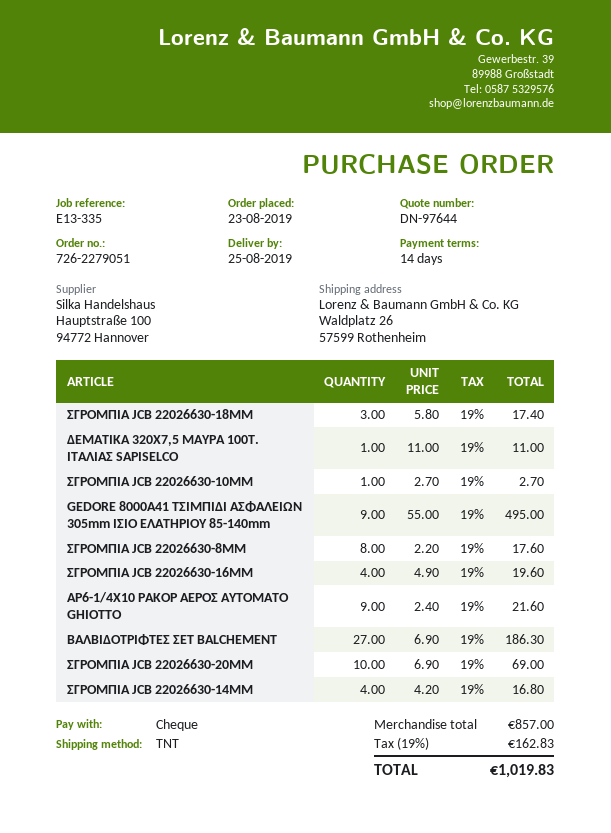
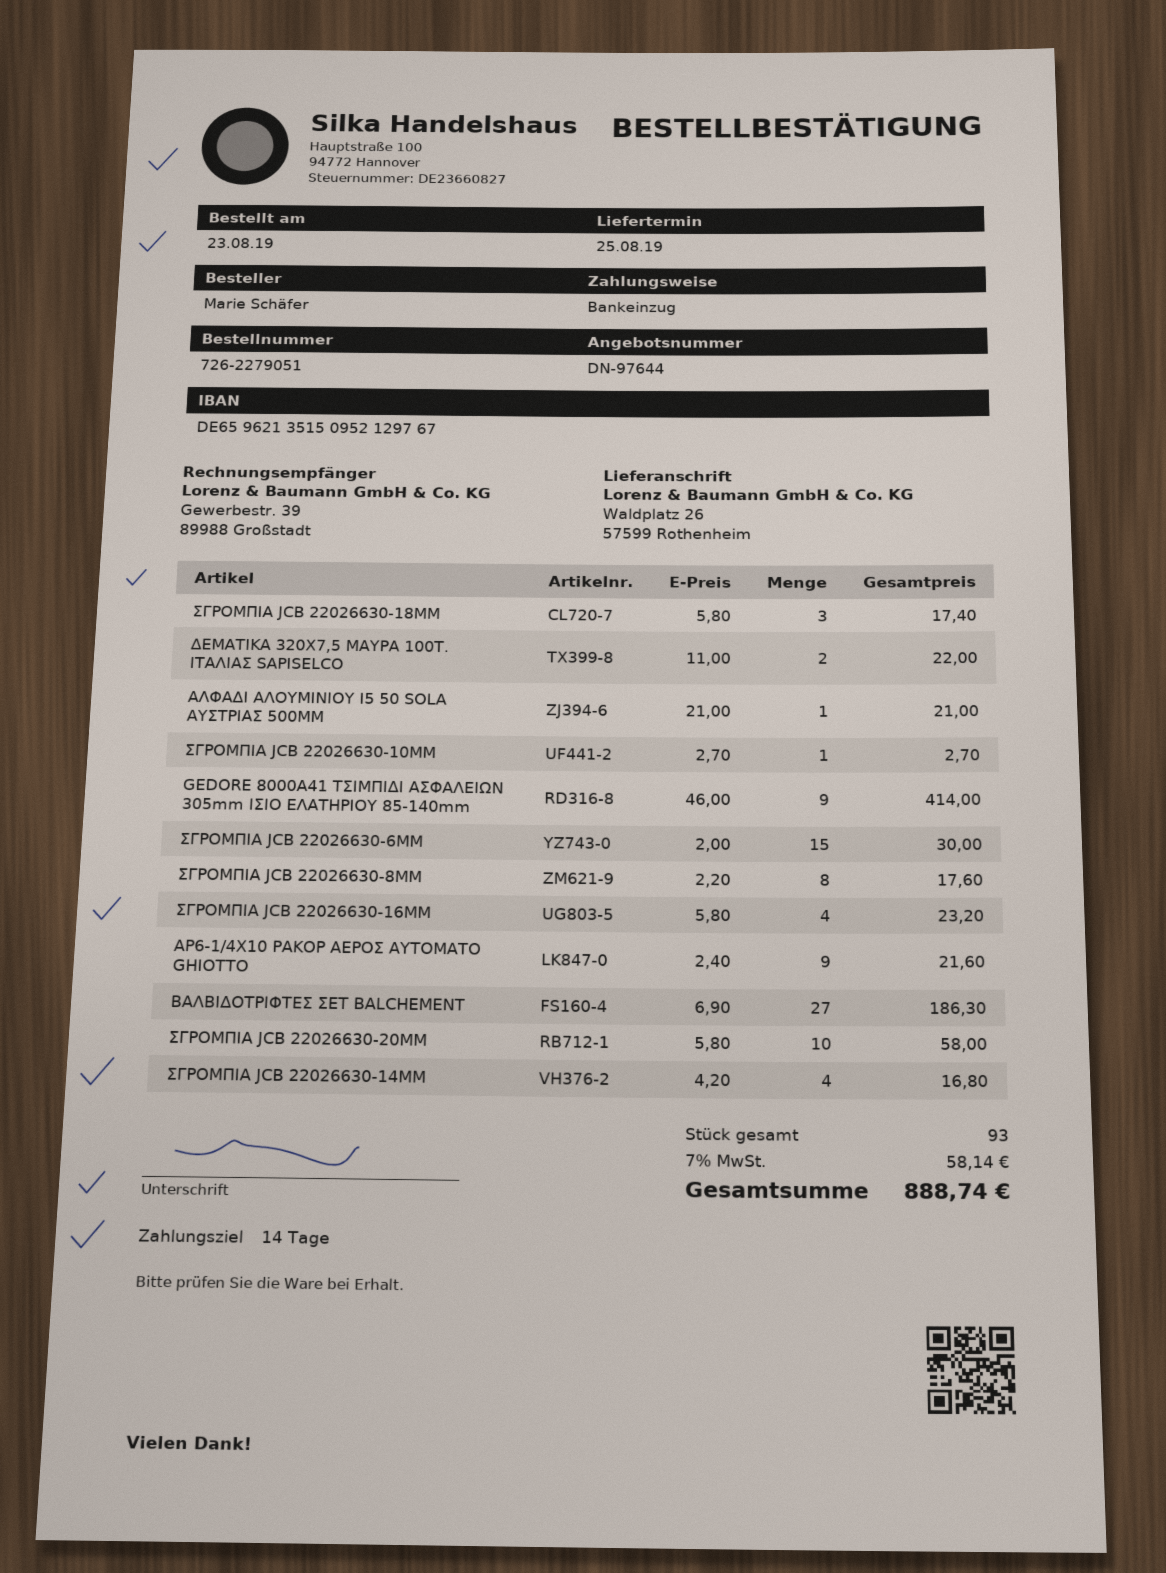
payment method: cheque -> direct debit
ΔΕΜΑΤΙΚΑ 320Χ7,5 ΜΑΥΡΑ 100Τ. ΙΤΑΛΙΑΣ SAPISELCO: 1 x 11.00 = 11.00 -> 2 x 11.00 = 22.00
GEDORE 8000A41 ΤΣΙΜΠΙΔΙ ΑΣΦΑΛΕΙΩΝ 305mm ΙΣΙΟ ΕΛΑΤΗΡΙΟΥ 85-140mm: 9 x 55.00 = 495.00 -> 9 x 46.00 = 414.00
ΣΓΡΟΜΠΙΑ JCB 22026630-16MM: 4 x 4.90 = 19.60 -> 4 x 5.80 = 23.20
ΣΓΡΟΜΠΙΑ JCB 22026630-20MM: 10 x 6.90 = 69.00 -> 10 x 5.80 = 58.00
ΑΛΦΑΔΙ ΑΛΟΥΜΙΝΙΟΥ I5 50 SOLA ΑΥΣΤΡΙΑΣ 500ΜΜ: none -> 1 x 21.00 = 21.00
ΣΓΡΟΜΠΙΑ JCB 22026630-6MM: none -> 15 x 2.00 = 30.00
tax: 19% = 162.83 -> 7% = 58.14
total: 1019.83 -> 888.74

